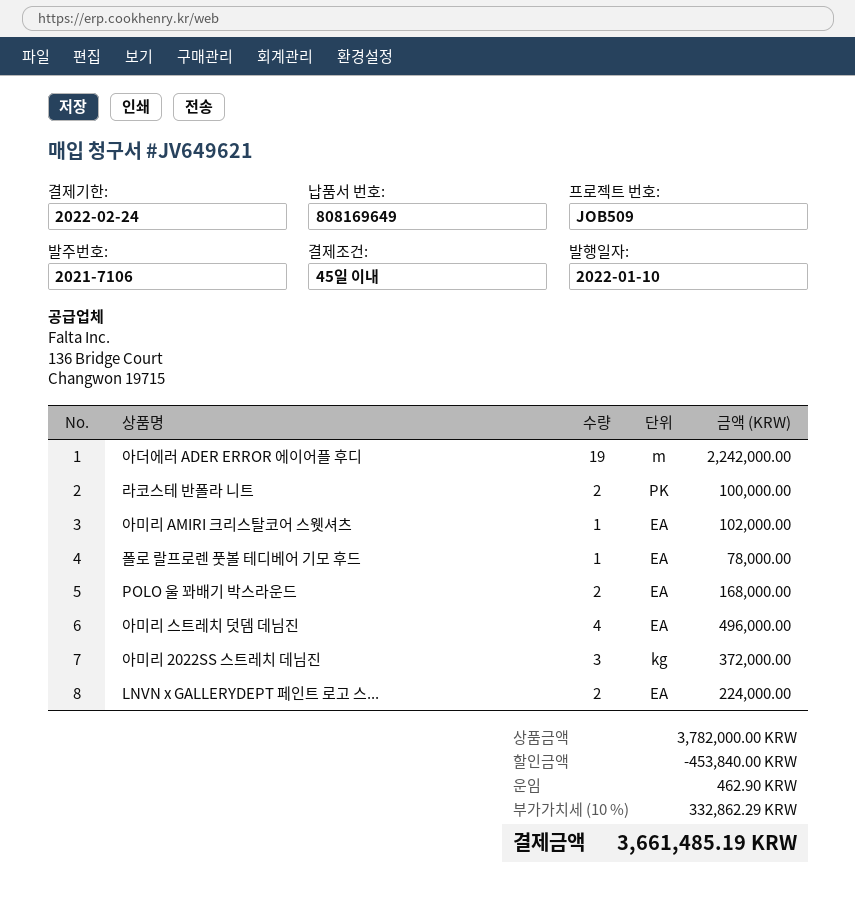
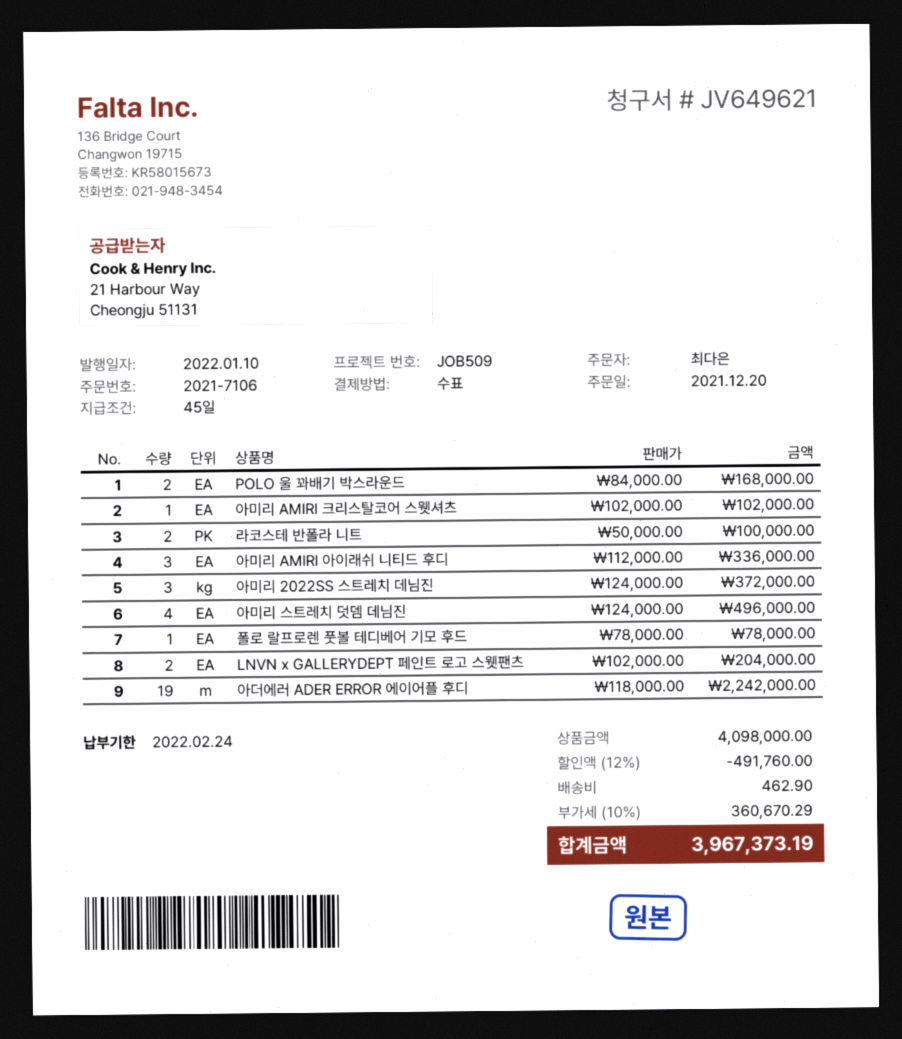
LNVN x GALLERYDEPT 페인트 로고 스...: 2 for 224000.00 -> 2 for 204000.00
아미리 AMIRI 아이래쉬 니티드 후디: none -> 3 for 336000.00
subtotal: 3782000.00 -> 4098000.00
discount: 453840.00 -> 491760.00
tax: 10% = 332862.29 -> 10% = 360670.29
total: 3661485.19 -> 3967373.19

